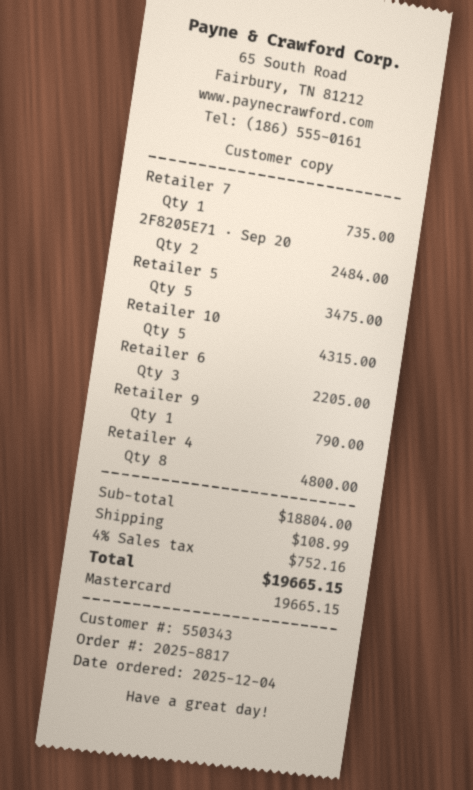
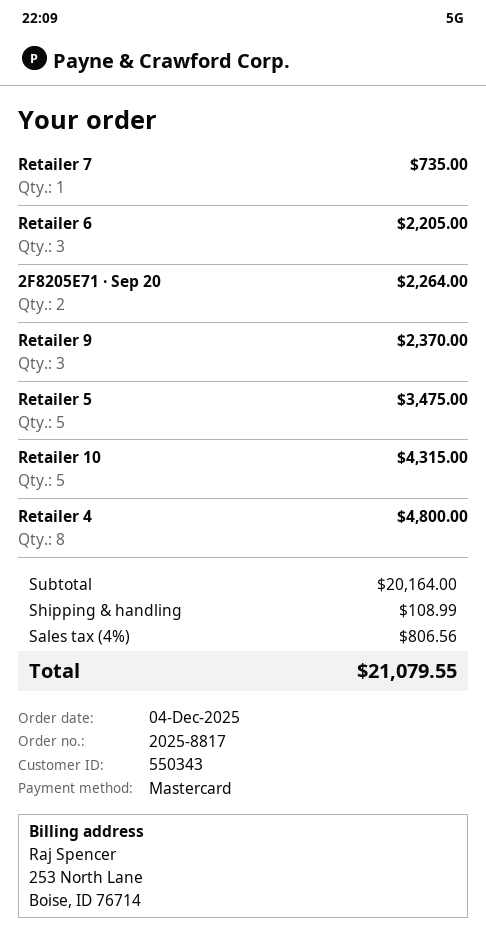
2F8205E71 · Sep 20: 2 for 2484.00 -> 2 for 2264.00
Retailer 9: 1 for 790.00 -> 3 for 2370.00
subtotal: 18804.00 -> 20164.00
tax: 4% = 752.16 -> 4% = 806.56
total: 19665.15 -> 21079.55

